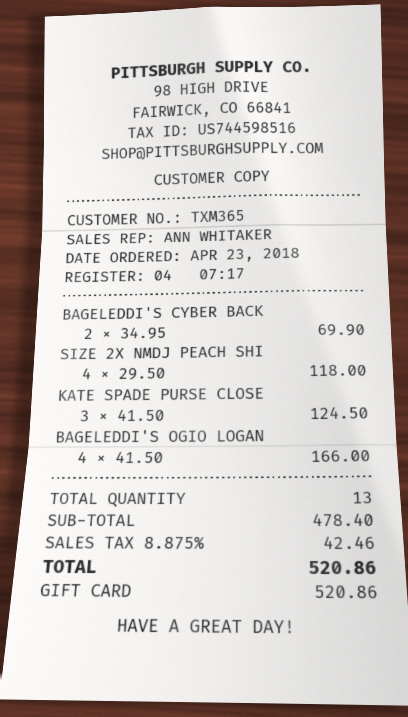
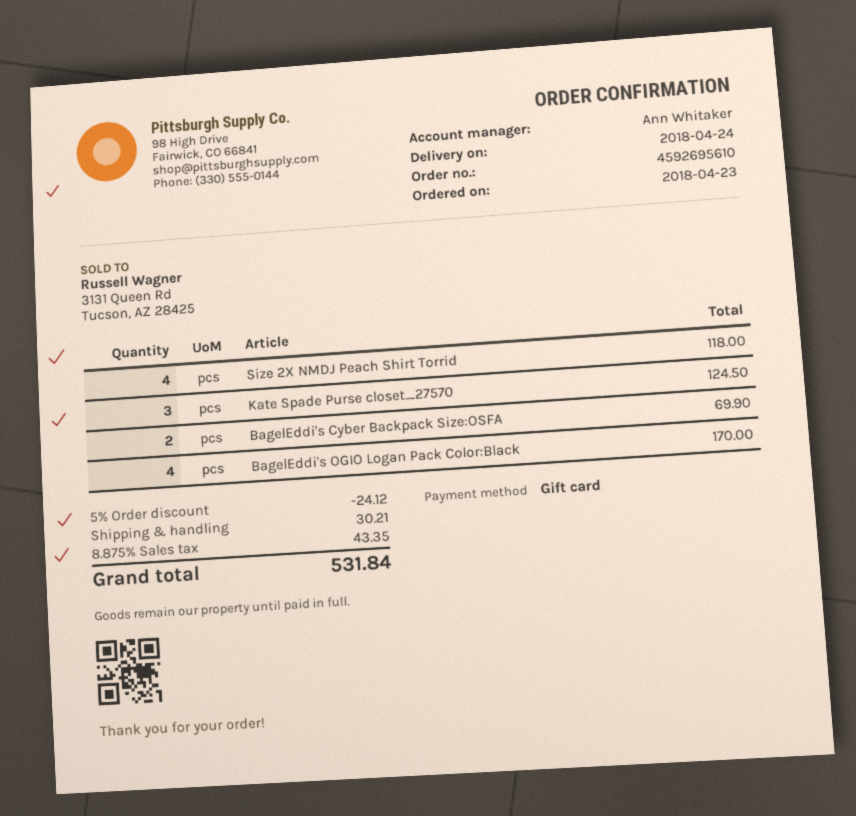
BAGELEDDI'S OGIO LOGAN: 4 for 166.00 -> 4 for 170.00
discount: none -> 5% = 24.12
shipping: none -> 30.21
tax: 8.875% = 42.46 -> 8.875% = 43.35
total: 520.86 -> 531.84

